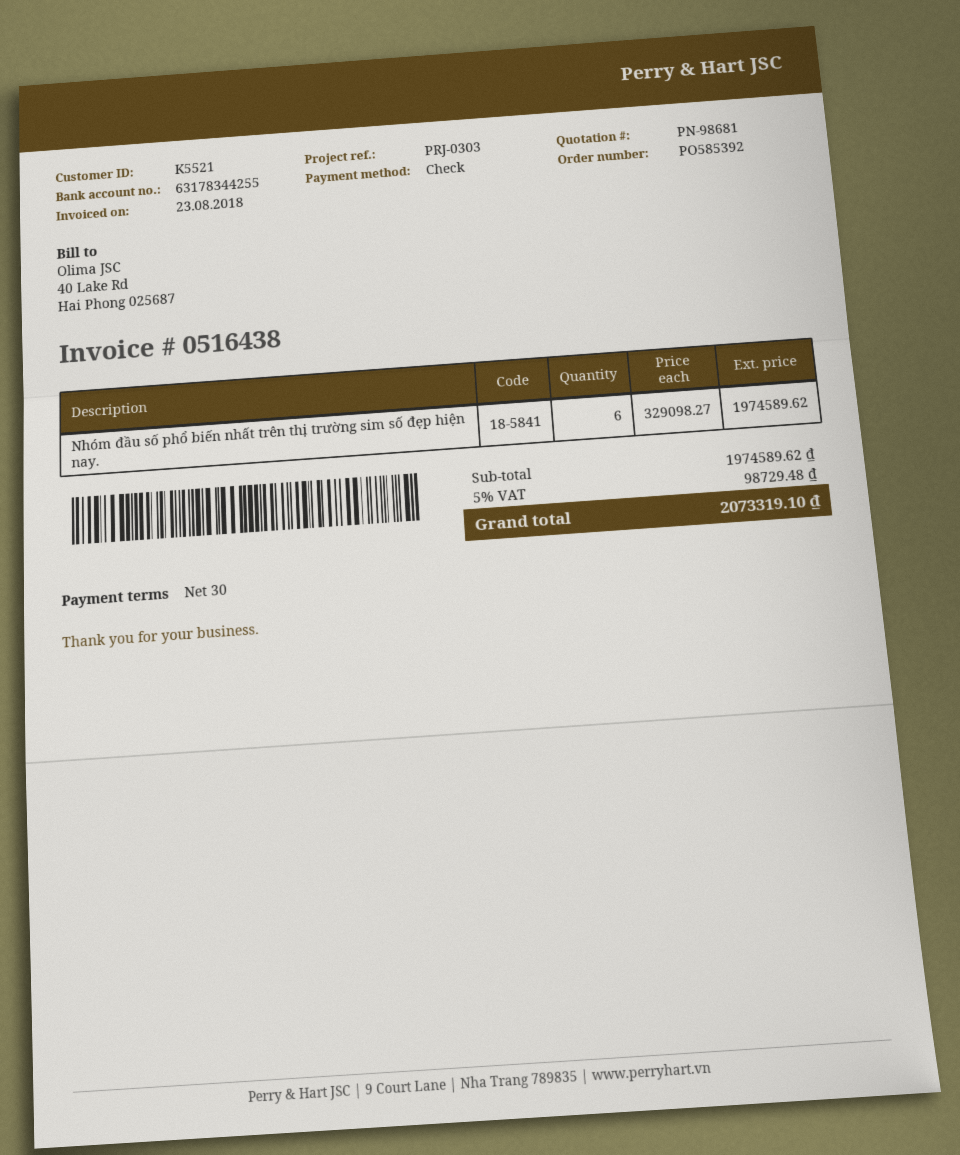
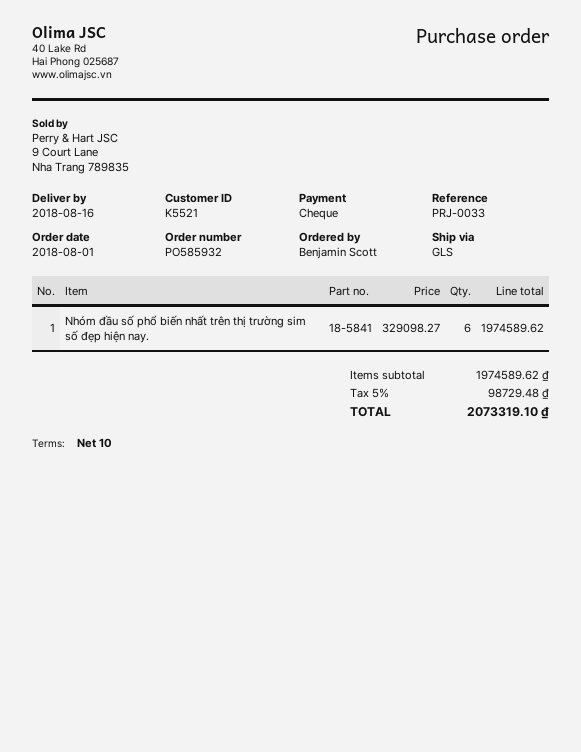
order number: PO585392 -> PO585932
payment terms: 30 days -> 10 days
reference: PRJ-0303 -> PRJ-0033

